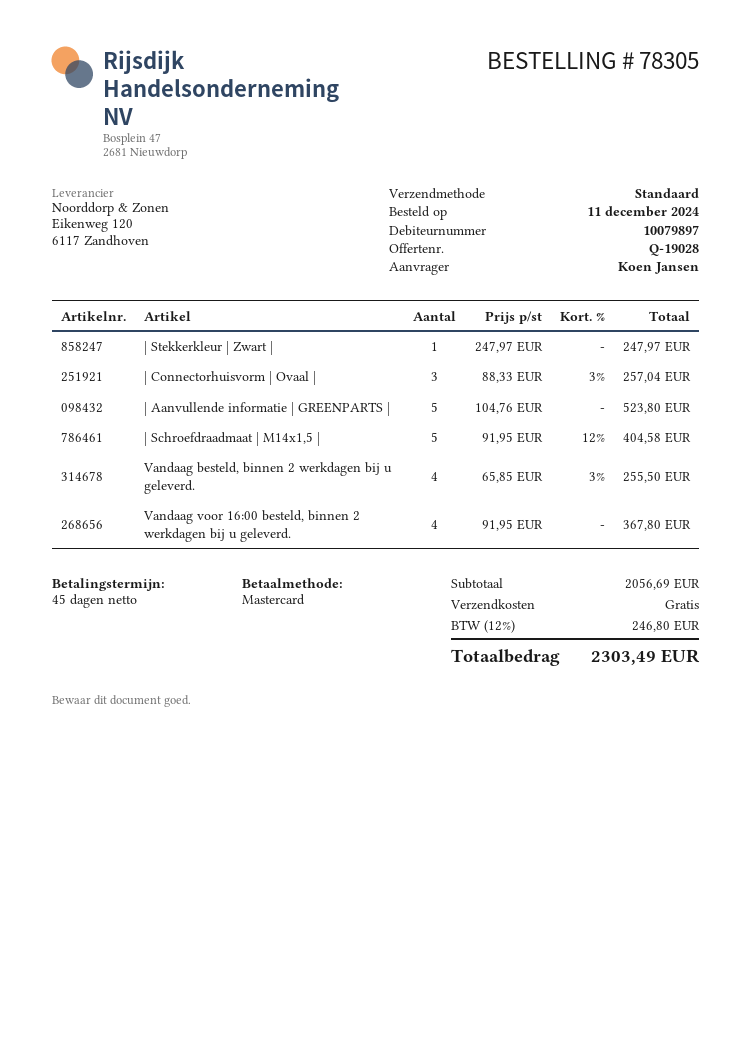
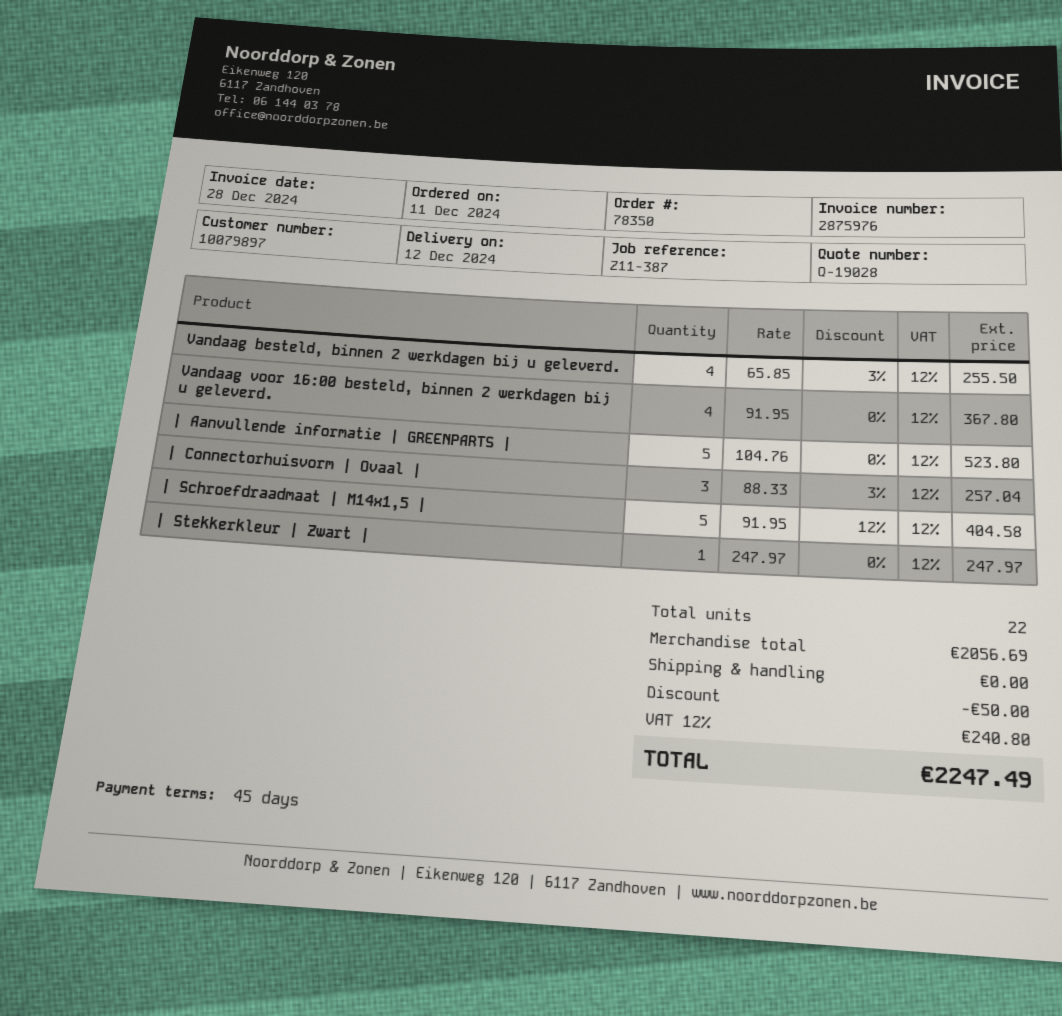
order number: 78305 -> 78350
discount: none -> 50.00
tax: 12% = 246.80 -> 12% = 240.80
total: 2303.49 -> 2247.49

